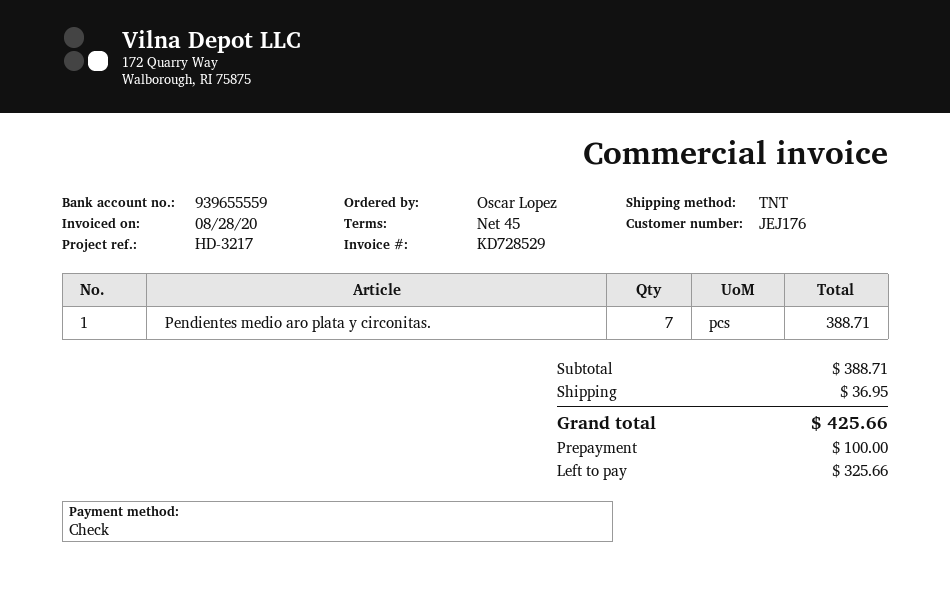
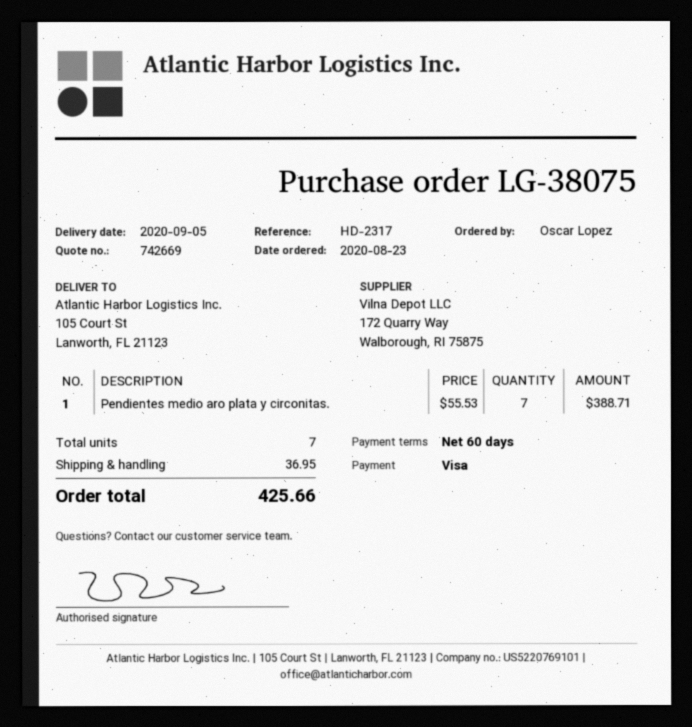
payment terms: 45 days -> 60 days
reference: HD-3217 -> HD-2317
payment method: cheque -> Visa

